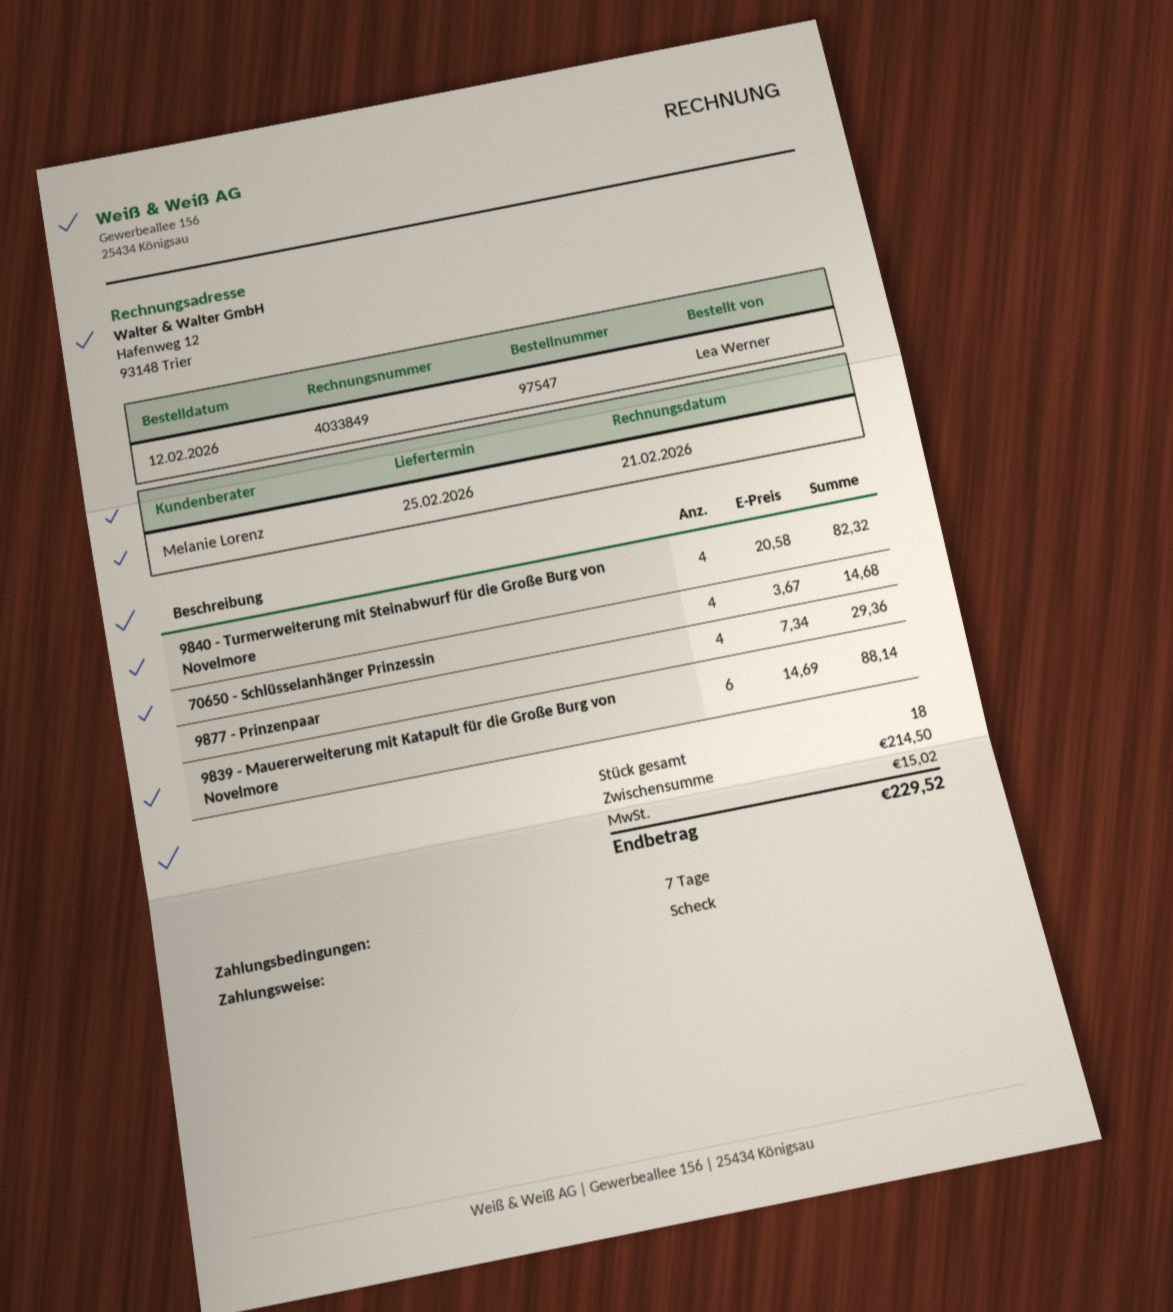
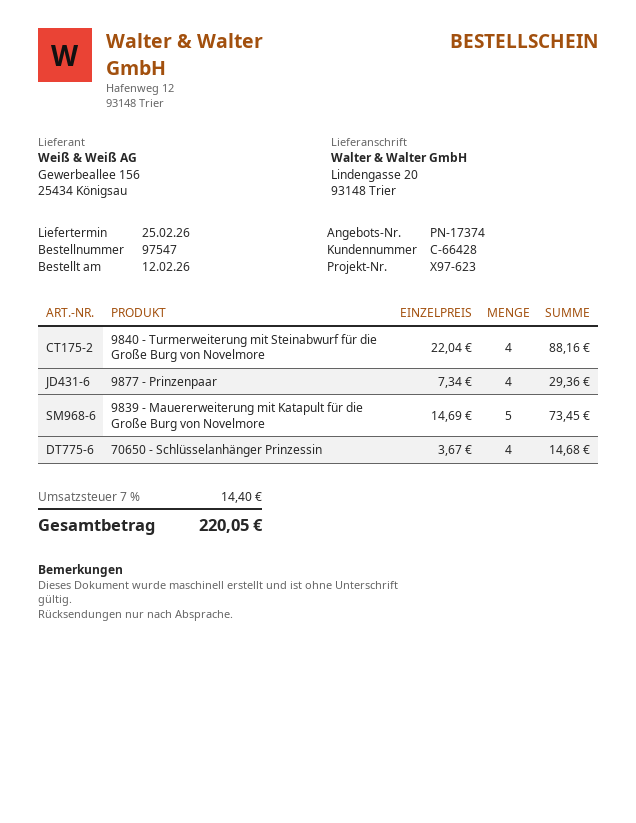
9840 - Turmerweiterung mit Steinabwurf für die Große Burg von Novelmore: 4 x 20.58 = 82.32 -> 4 x 22.04 = 88.16
9839 - Mauererweiterung mit Katapult für die Große Burg von Novelmore: 6 x 14.69 = 88.14 -> 5 x 14.69 = 73.45
tax: 15.02 -> 14.40
total: 229.52 -> 220.05

